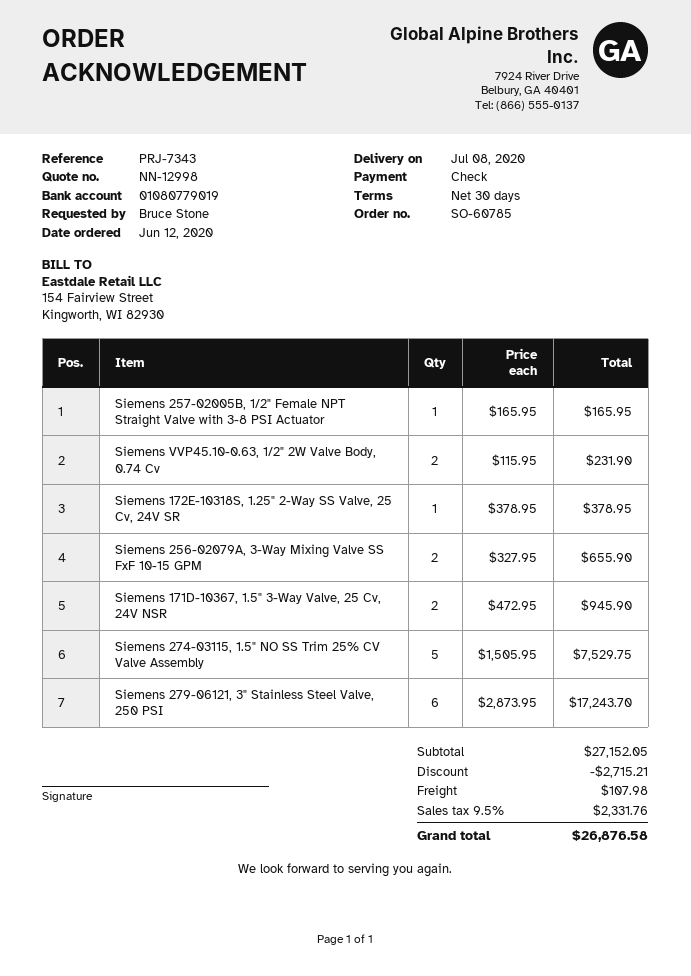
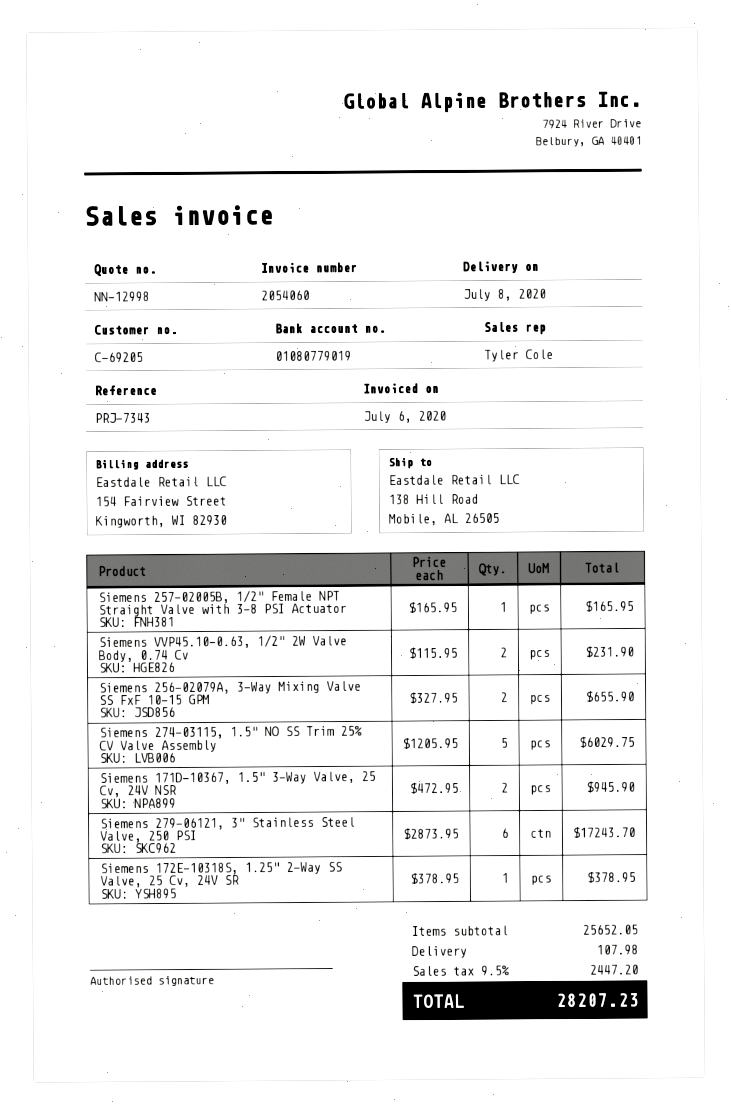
Siemens 274-03115, 1.5" NO SS Trim 25% CV Valve Assembly: 5 x 1505.95 = 7529.75 -> 5 x 1205.95 = 6029.75
subtotal: 27152.05 -> 25652.05
discount: 2715.21 -> none
tax: 9.5% = 2331.76 -> 9.5% = 2447.20
total: 26876.58 -> 28207.23

